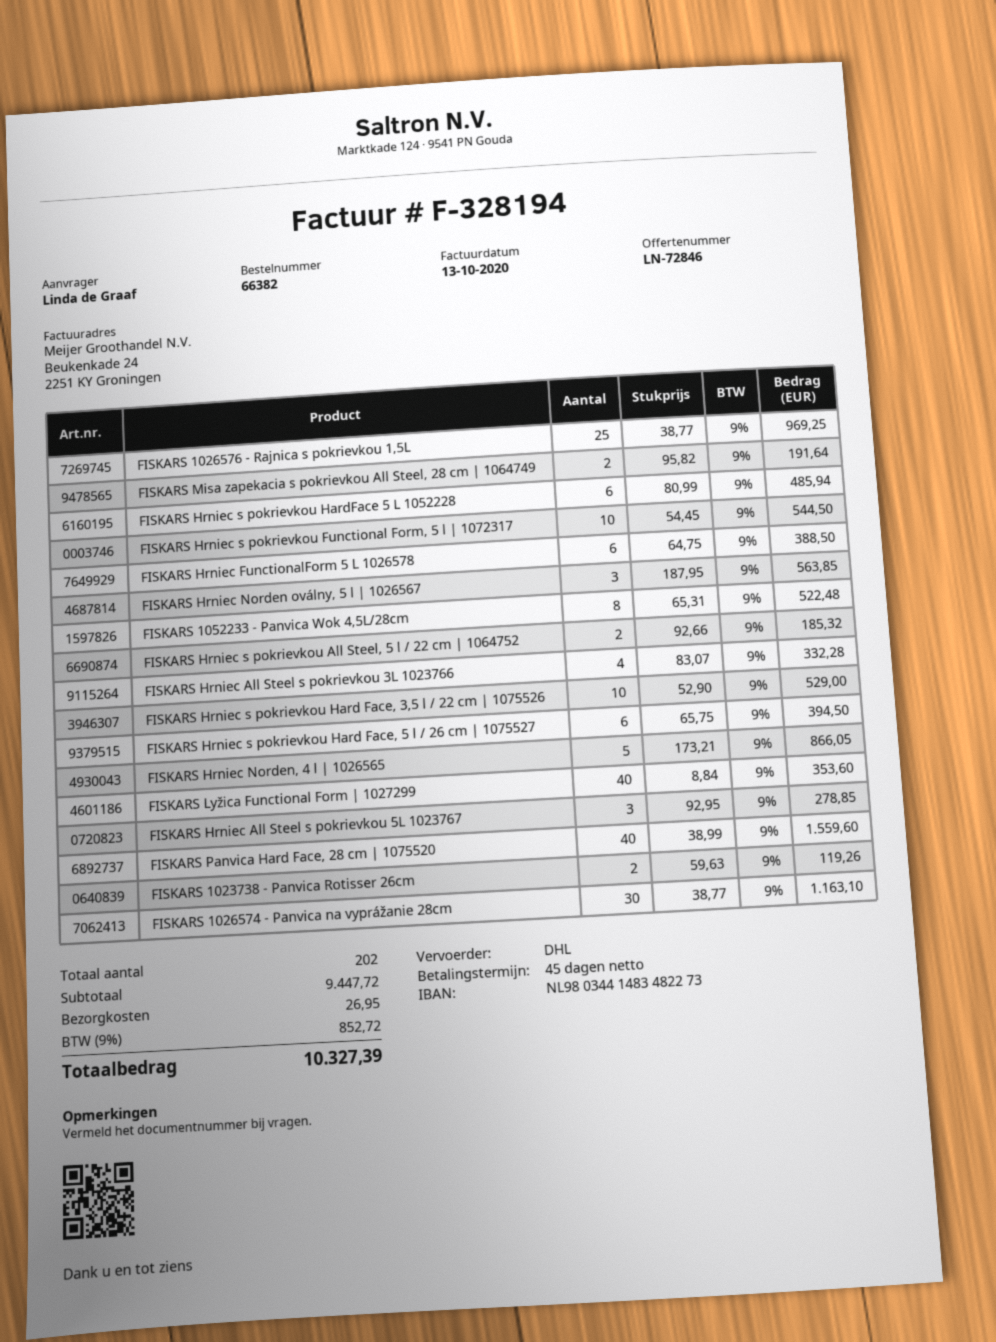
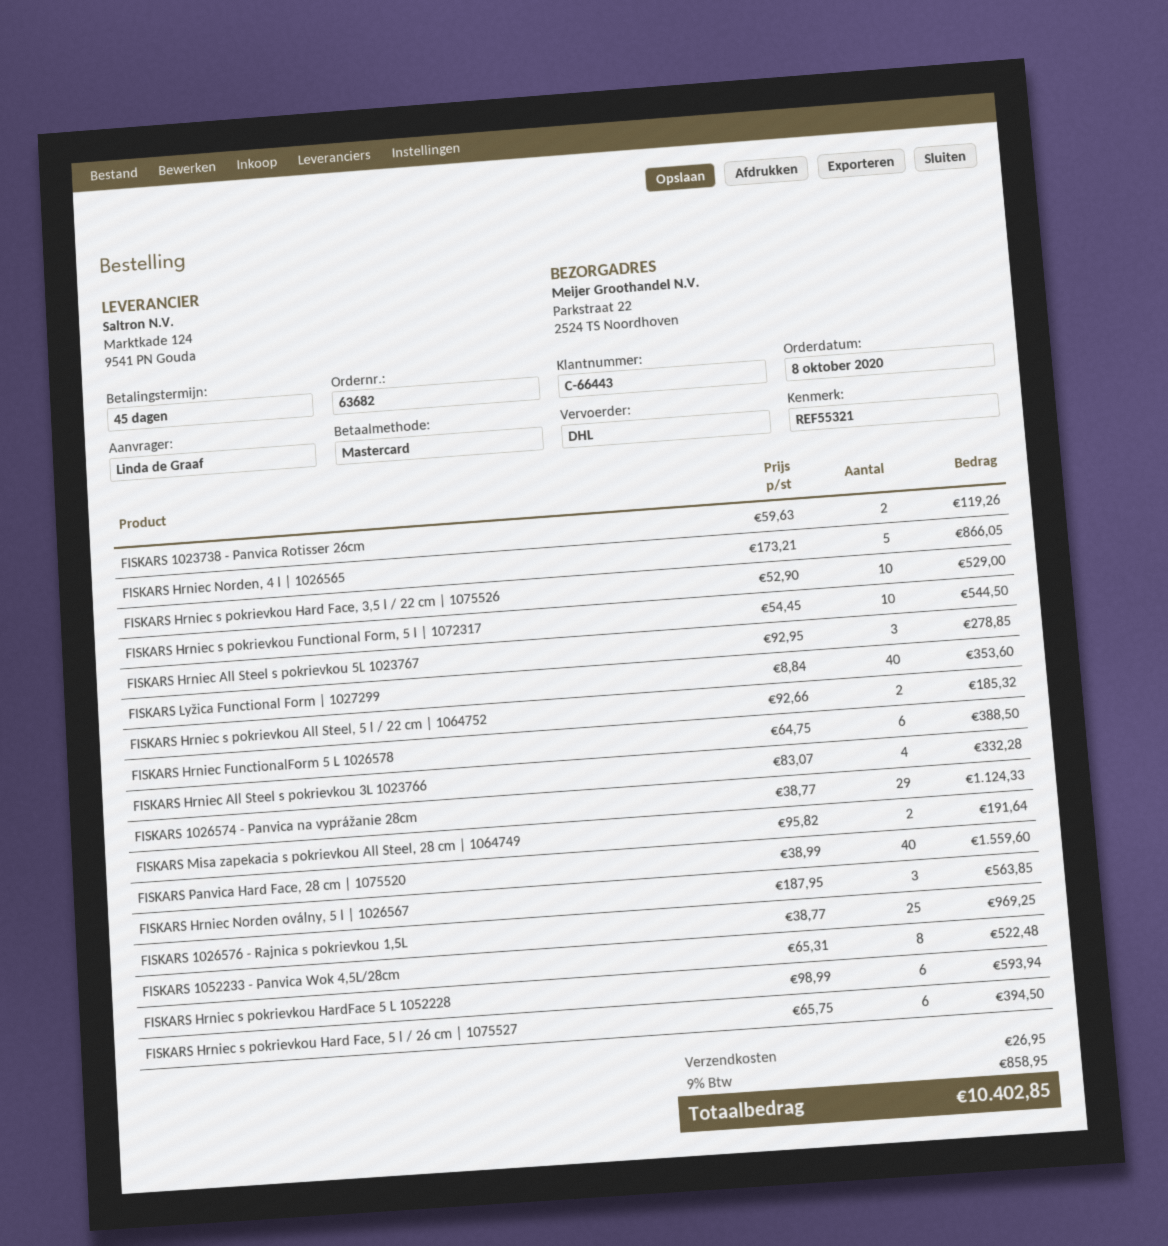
order number: 66382 -> 63682
FISKARS Hrniec s pokrievkou HardFace 5 L 1052228: 6 x 80.99 = 485.94 -> 6 x 98.99 = 593.94
FISKARS 1026574 - Panvica na vyprážanie 28cm: 30 x 38.77 = 1163.10 -> 29 x 38.77 = 1124.33
tax: 9% = 852.72 -> 9% = 858.95
total: 10327.39 -> 10402.85

